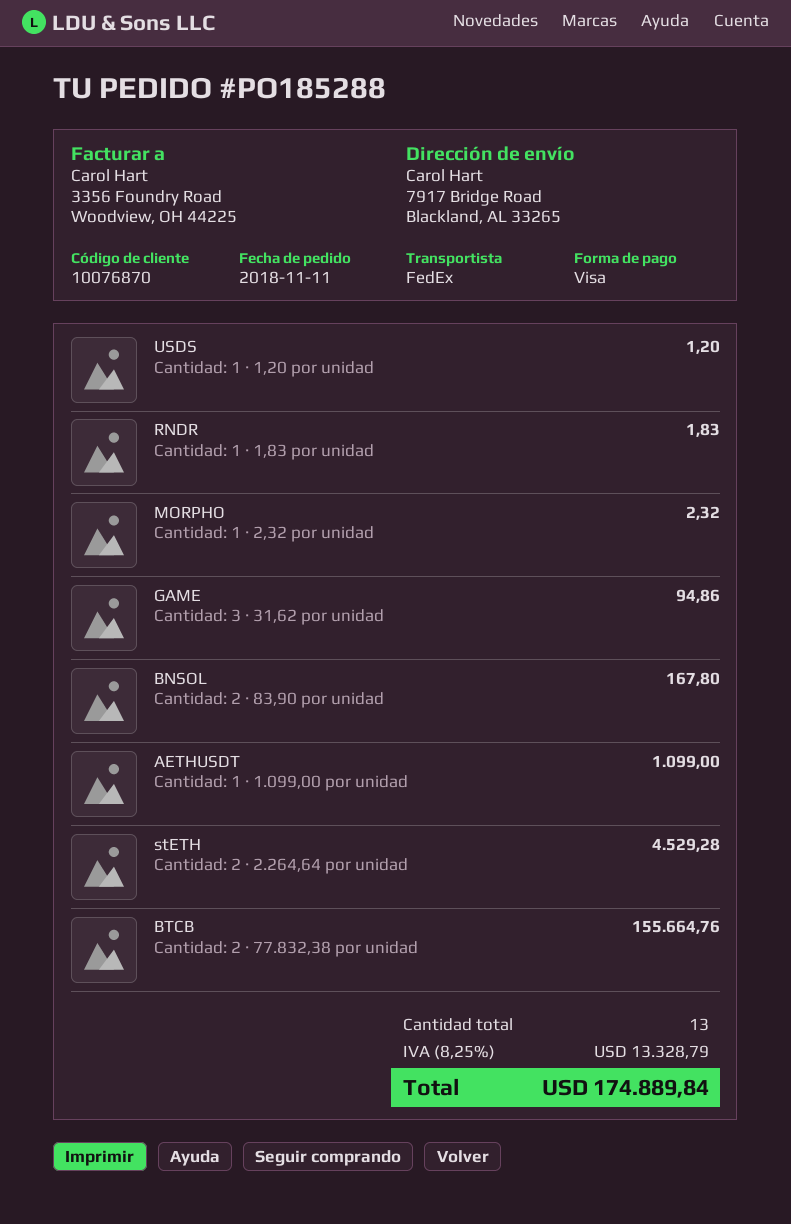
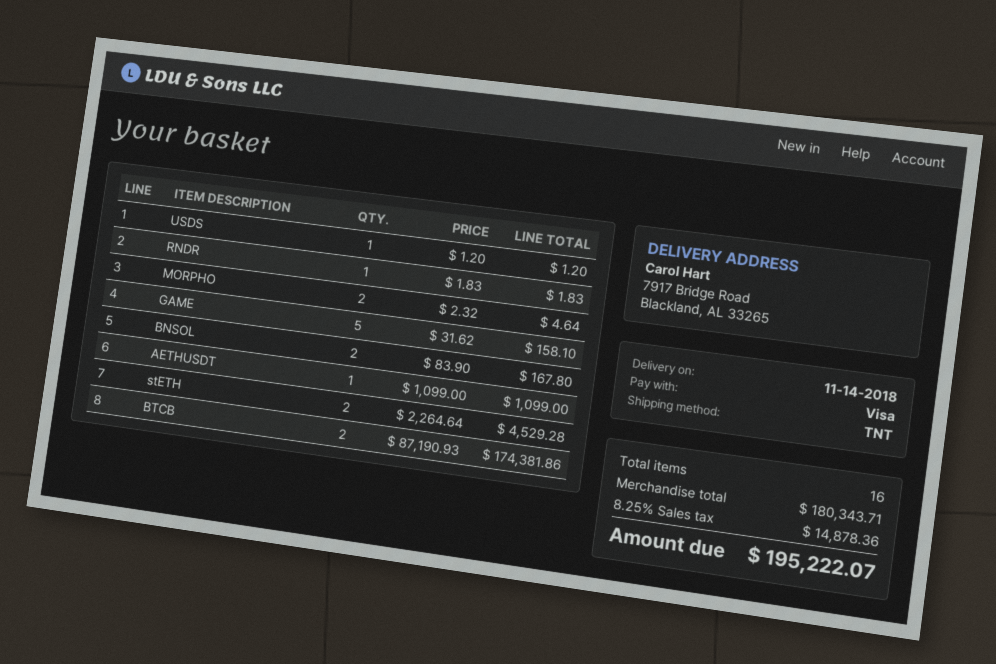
shipping method: FedEx -> TNT
MORPHO: 1 x 2.32 = 2.32 -> 2 x 2.32 = 4.64
GAME: 3 x 31.62 = 94.86 -> 5 x 31.62 = 158.10
BTCB: 2 x 77832.38 = 155664.76 -> 2 x 87190.93 = 174381.86
total quantity: 13 -> 16
tax: 8.25% = 13328.79 -> 8.25% = 14878.36
total: 174889.84 -> 195222.07

